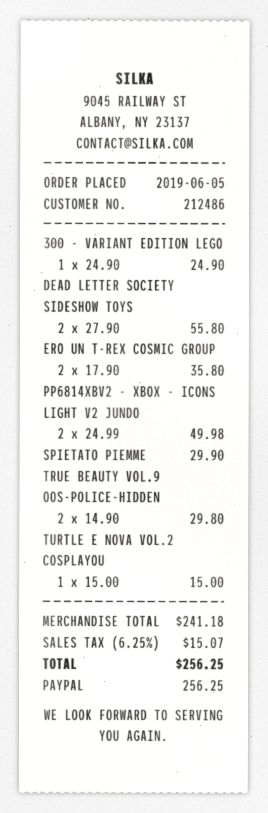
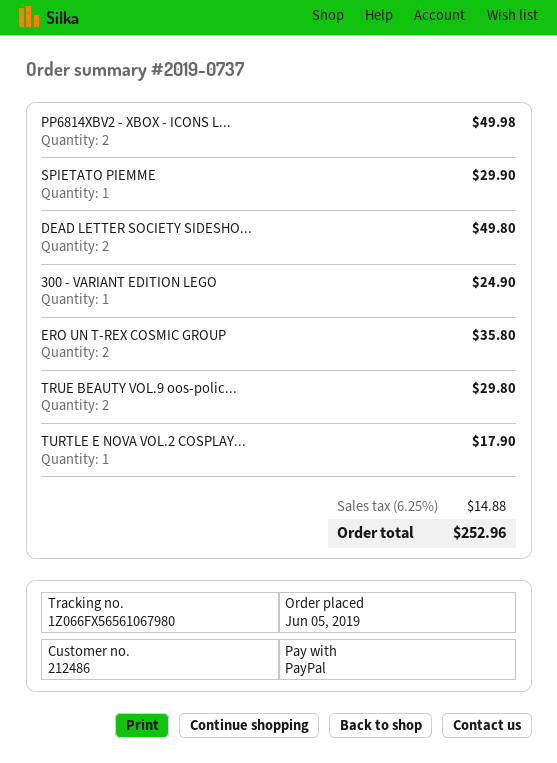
DEAD LETTER SOCIETY SIDESHOW TOYS: 2 for 55.80 -> 2 for 49.80
TURTLE E NOVA VOL.2 COSPLAYOU: 1 for 15.00 -> 1 for 17.90
tax: 6.25% = 15.07 -> 6.25% = 14.88
total: 256.25 -> 252.96

